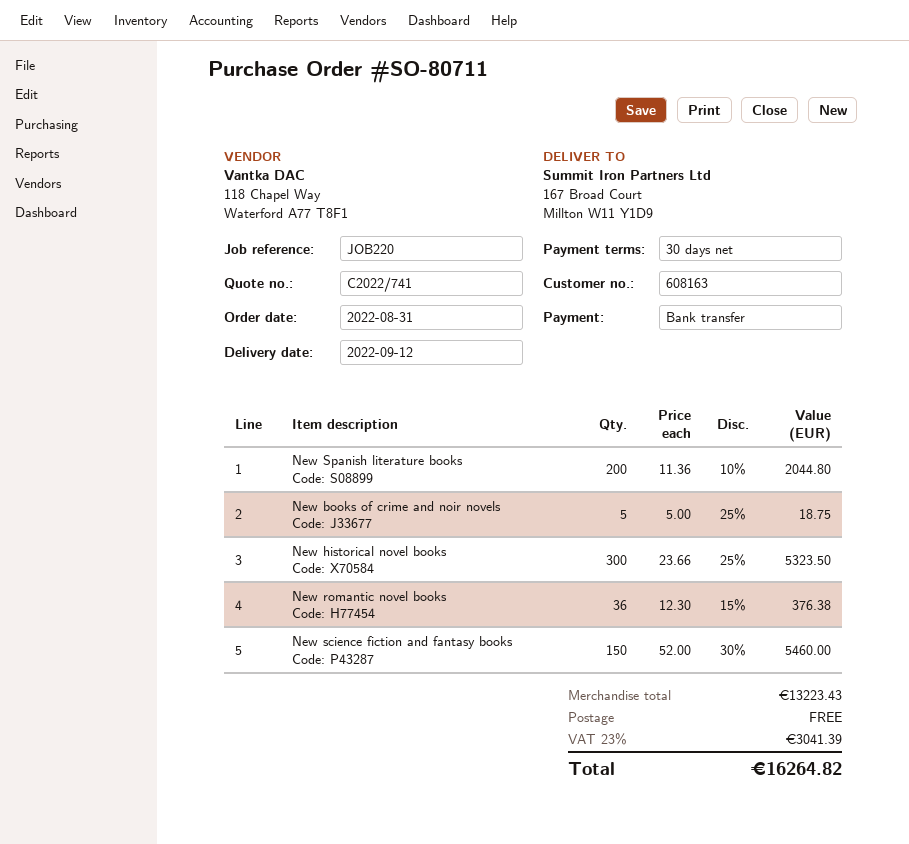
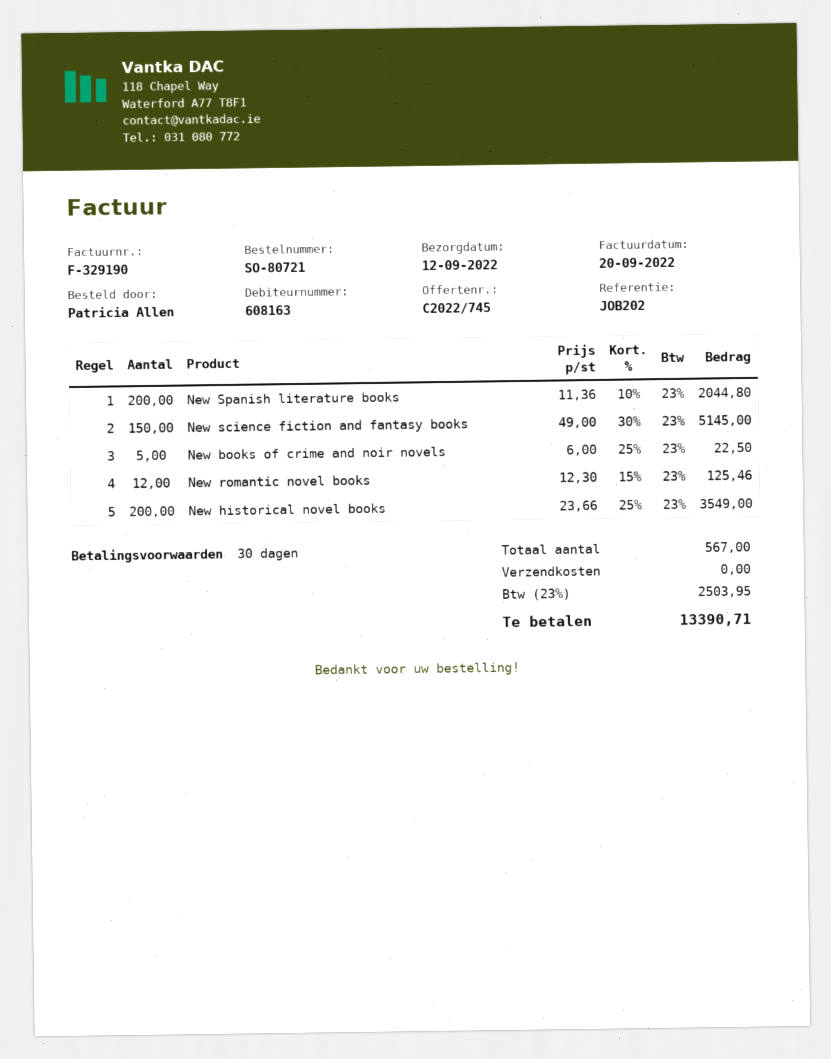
quote number: C2022/741 -> C2022/745
order number: SO-80711 -> SO-80721
reference: JOB220 -> JOB202
New books of crime and noir novels: 5 x 5.00 - 25% = 18.75 -> 5 x 6.00 - 25% = 22.50
New historical novel books: 300 x 23.66 - 25% = 5323.50 -> 200 x 23.66 - 25% = 3549.00
New romantic novel books: 36 x 12.30 - 15% = 376.38 -> 12 x 12.30 - 15% = 125.46
New science fiction and fantasy books: 150 x 52.00 - 30% = 5460.00 -> 150 x 49.00 - 30% = 5145.00
tax: 23% = 3041.39 -> 23% = 2503.95
total: 16264.82 -> 13390.71

